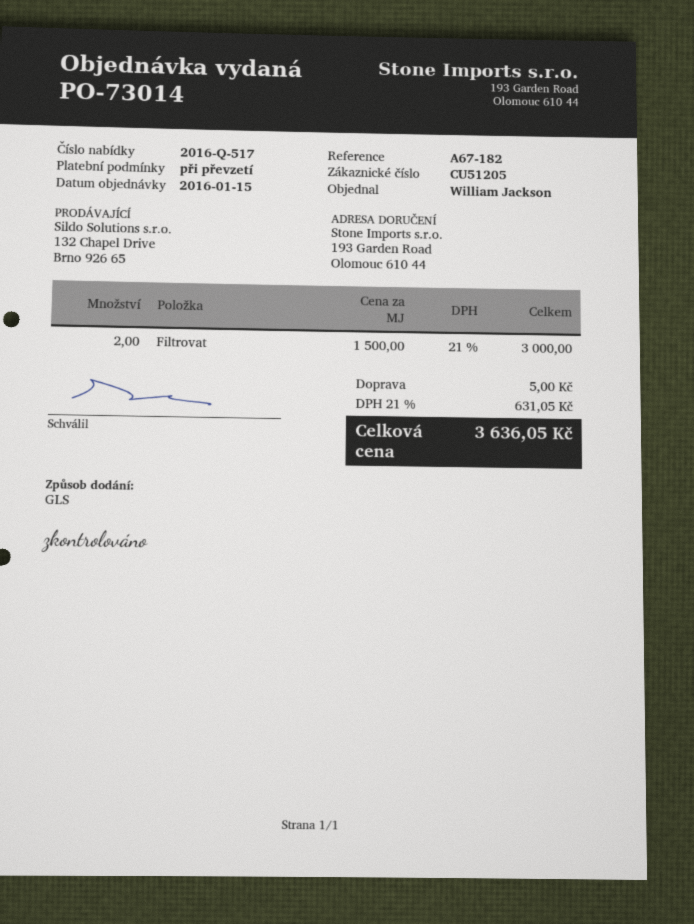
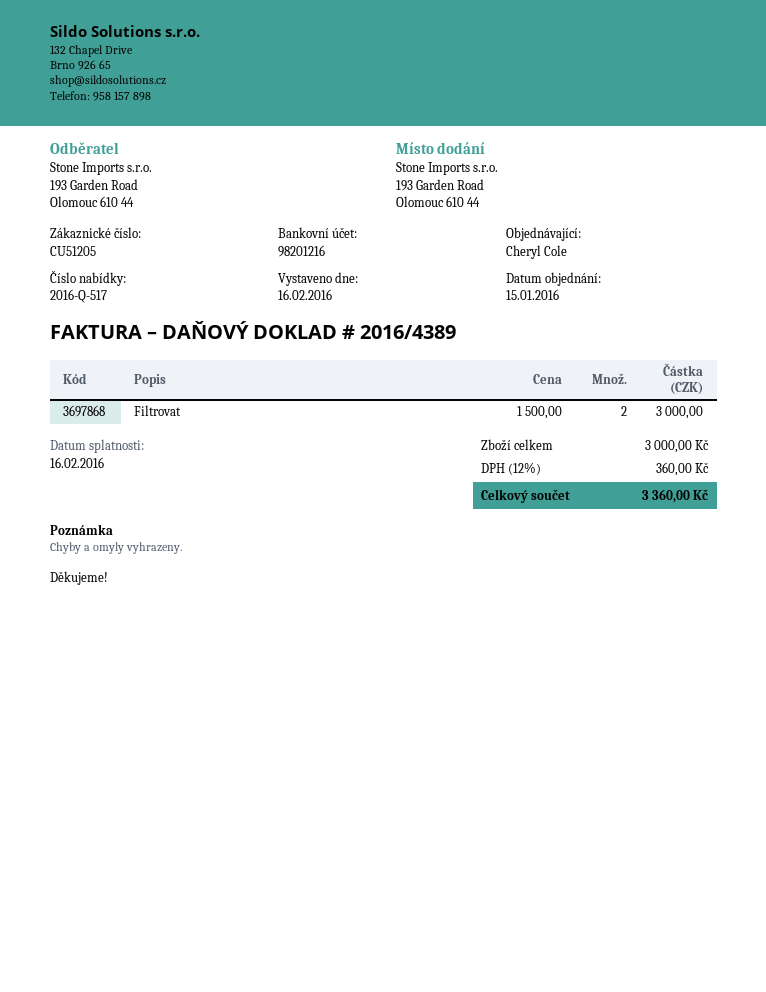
ordered by: William Jackson -> Cheryl Cole
shipping: 5.00 -> none
tax: 21% = 631.05 -> 12% = 360.00
total: 3636.05 -> 3360.00

